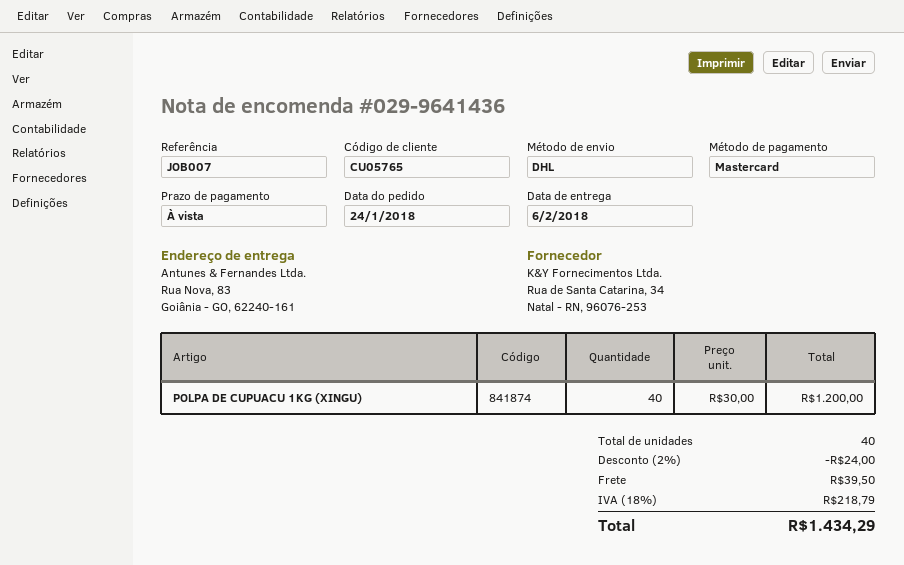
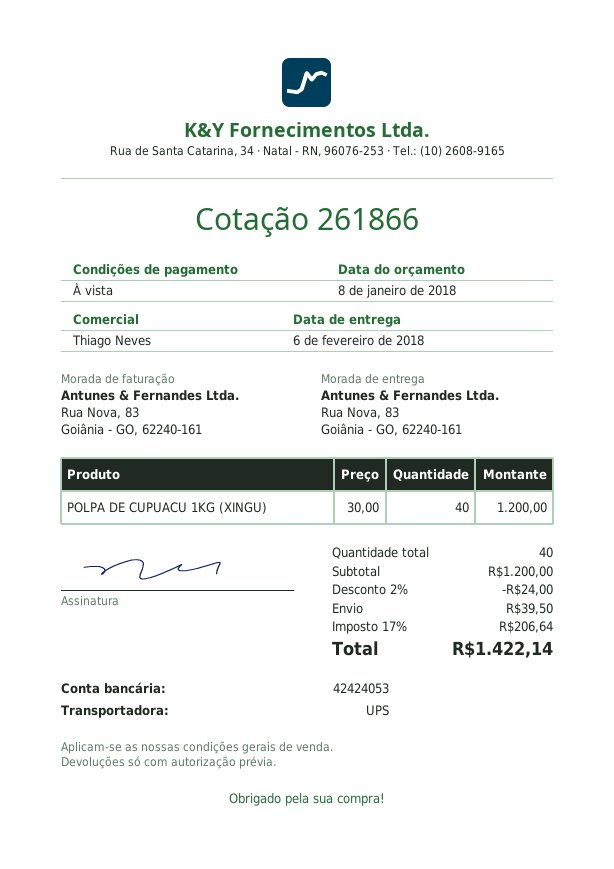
shipping method: DHL -> UPS
tax: 18% = 218.79 -> 17% = 206.64
total: 1434.29 -> 1422.14

